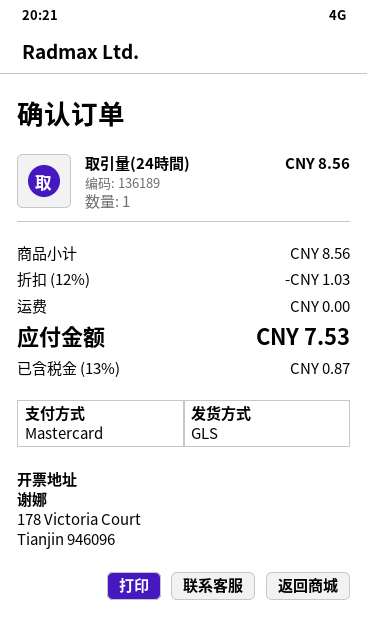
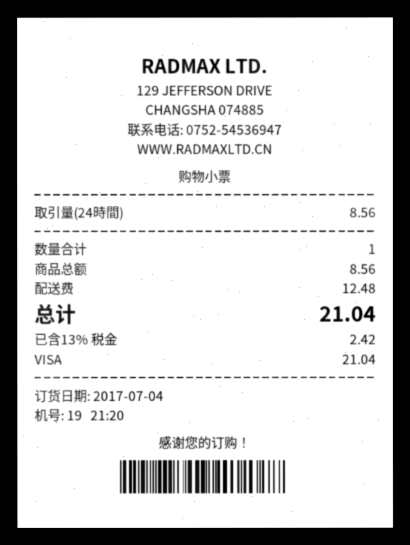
payment method: Mastercard -> Visa
discount: 12% = 1.03 -> none
shipping: 0.00 -> 12.48
tax: 13% = 0.87 -> 13% = 2.42
total: 7.53 -> 21.04

